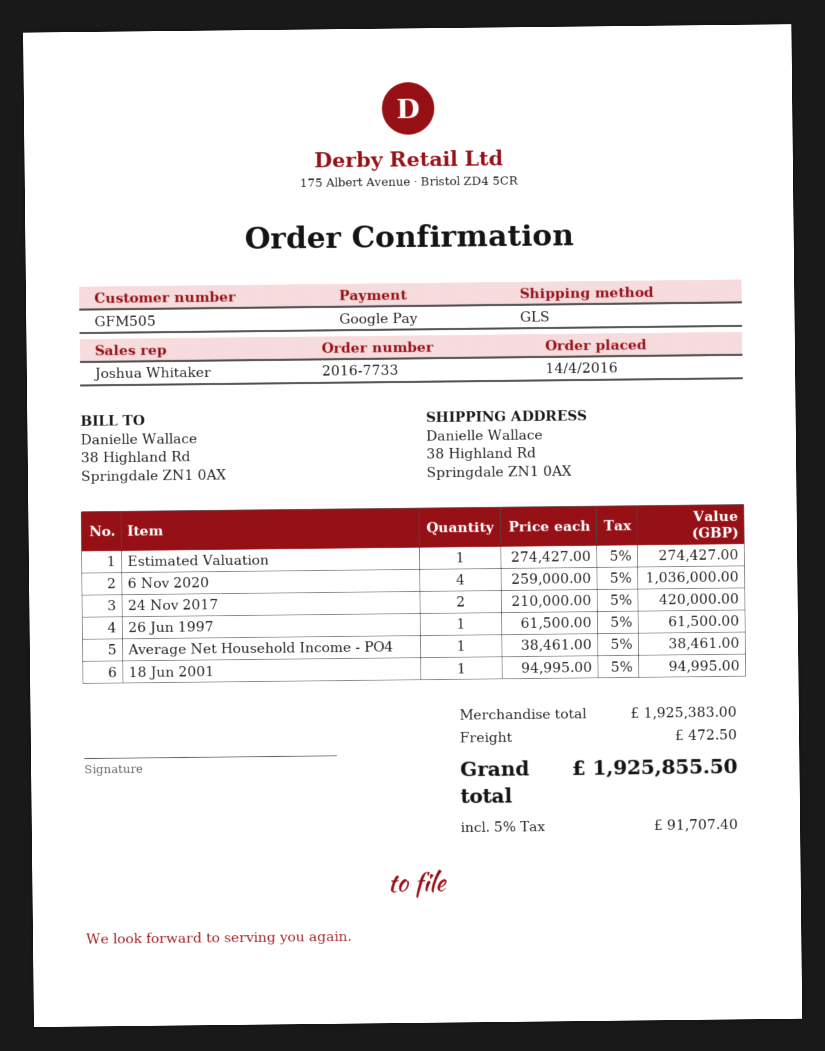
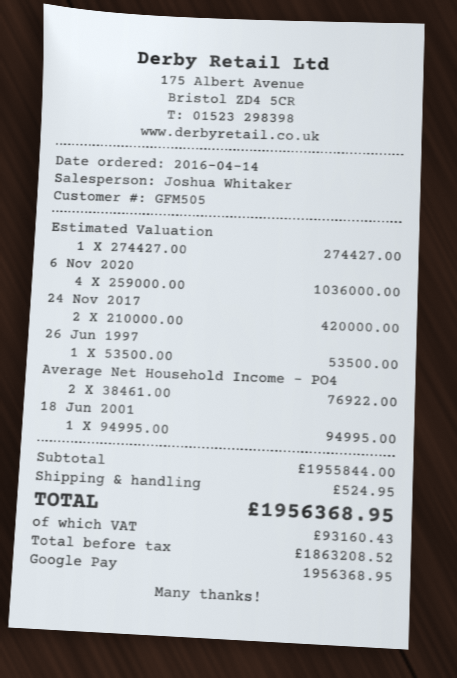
26 Jun 1997: 1 x 61500.00 = 61500.00 -> 1 x 53500.00 = 53500.00
Average Net Household Income - PO4: 1 x 38461.00 = 38461.00 -> 2 x 38461.00 = 76922.00
subtotal: 1925383.00 -> 1955844.00
shipping: 472.50 -> 524.95
tax: 91707.40 -> 93160.43
total: 1925855.50 -> 1956368.95

